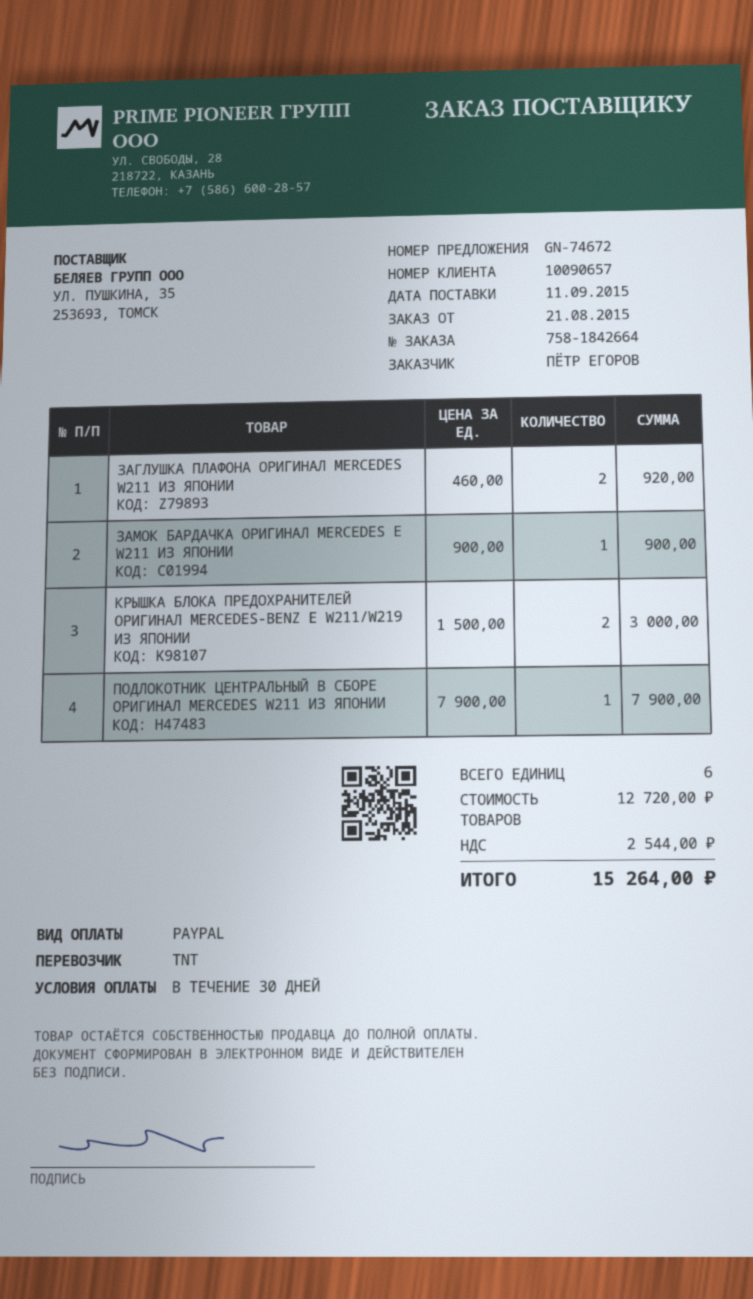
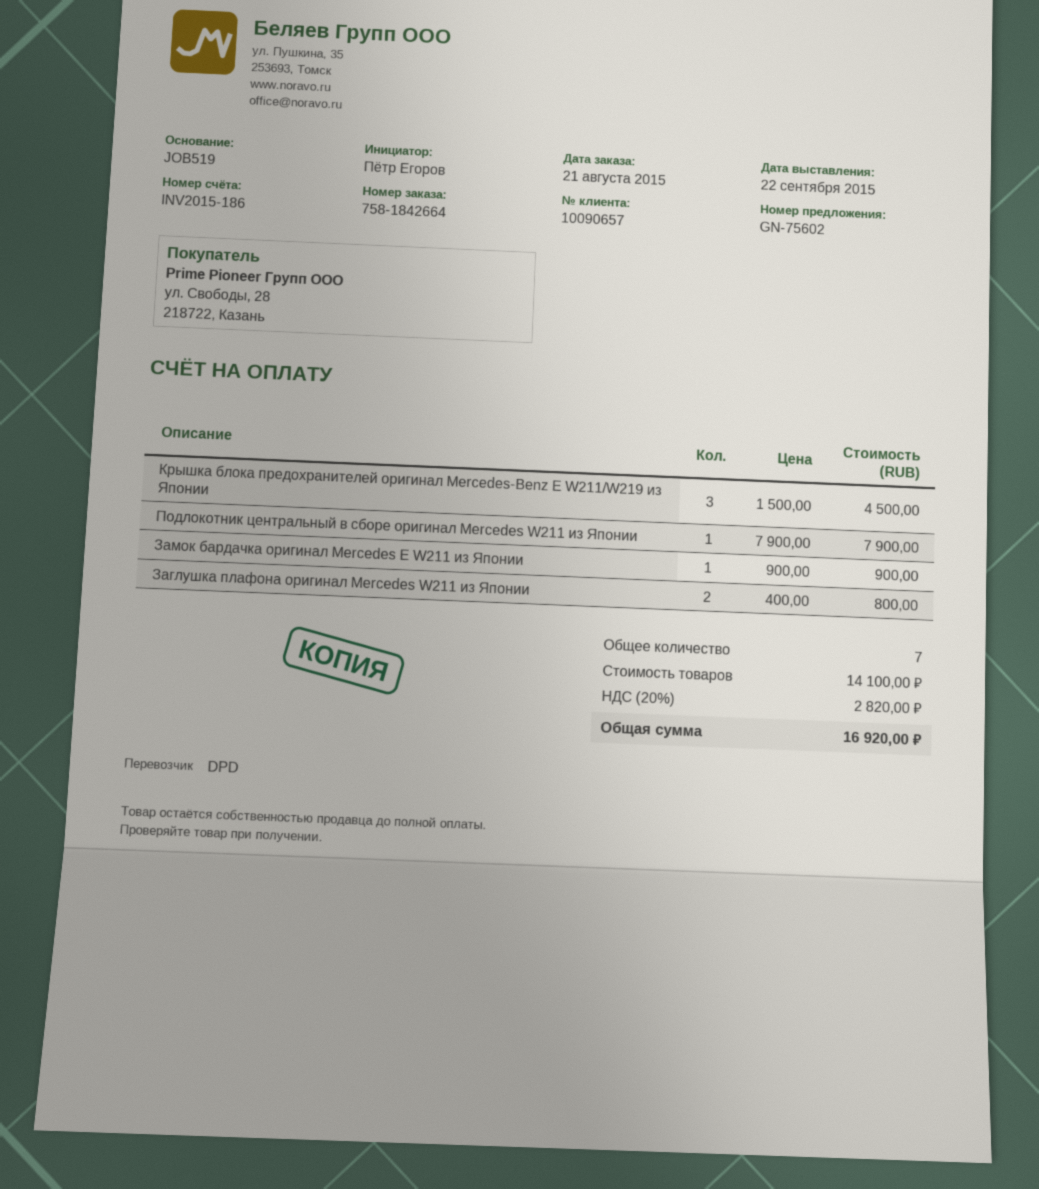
quote number: GN-74672 -> GN-75602
shipping method: TNT -> DPD
ЗАГЛУШКА ПЛАФОНА ОРИГИНАЛ MERCEDES W211 ИЗ ЯПОНИИ: 2 x 460.00 = 920.00 -> 2 x 400.00 = 800.00
КРЫШКА БЛОКА ПРЕДОХРАНИТЕЛЕЙ ОРИГИНАЛ MERCEDES-BENZ E W211/W219 ИЗ ЯПОНИИ: 2 x 1500.00 = 3000.00 -> 3 x 1500.00 = 4500.00
total quantity: 6 -> 7
subtotal: 12720.00 -> 14100.00
tax: 2544.00 -> 2820.00
total: 15264.00 -> 16920.00

